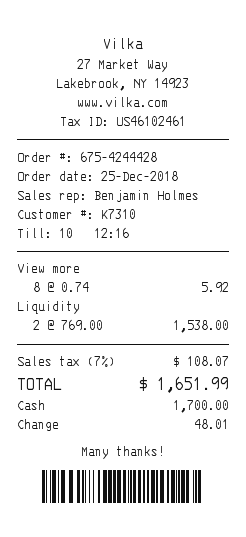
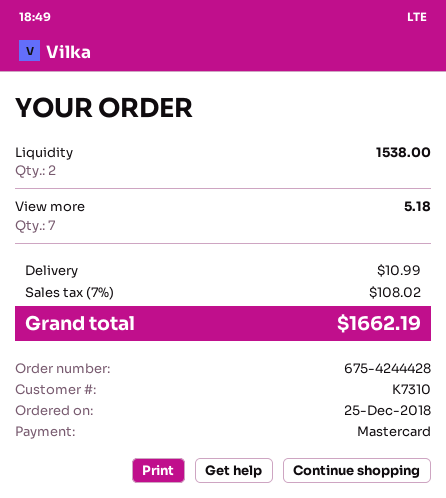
payment method: cash -> Mastercard
View more: 8 for 5.92 -> 7 for 5.18
shipping: none -> 10.99
tax: 7% = 108.07 -> 7% = 108.02
total: 1651.99 -> 1662.19

